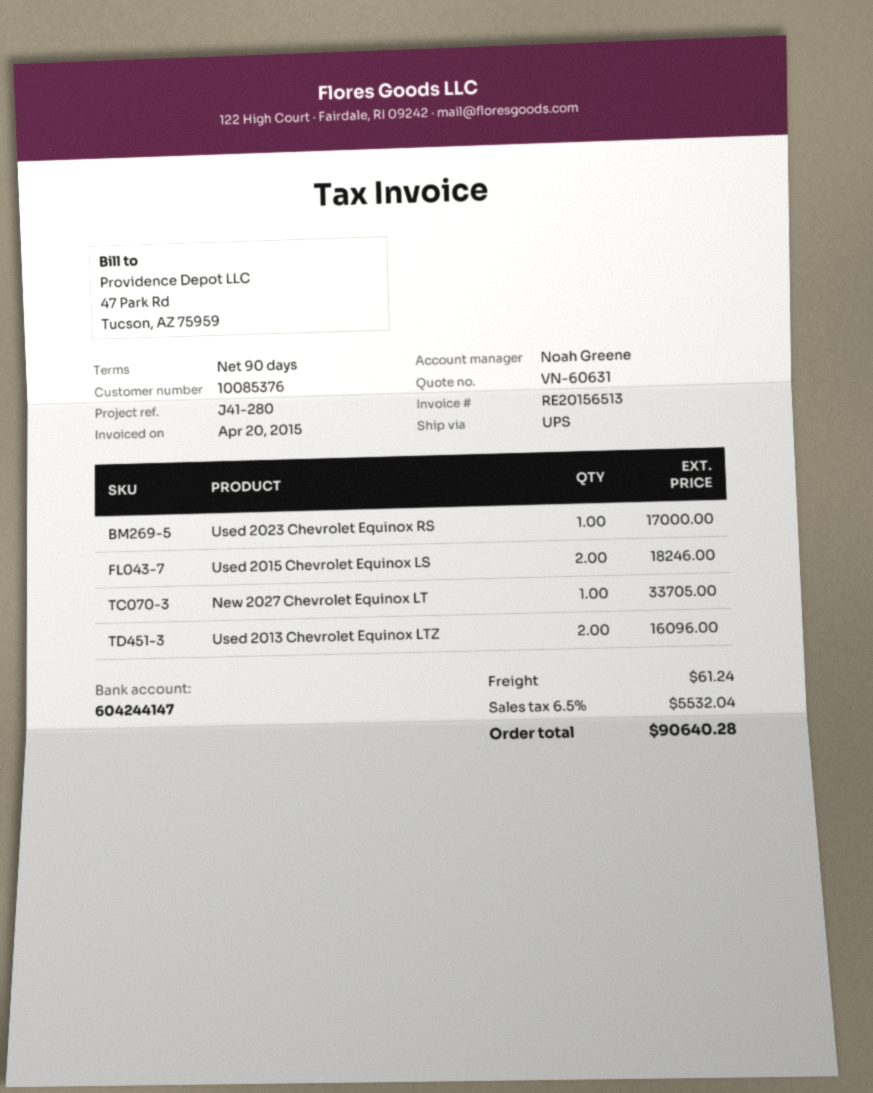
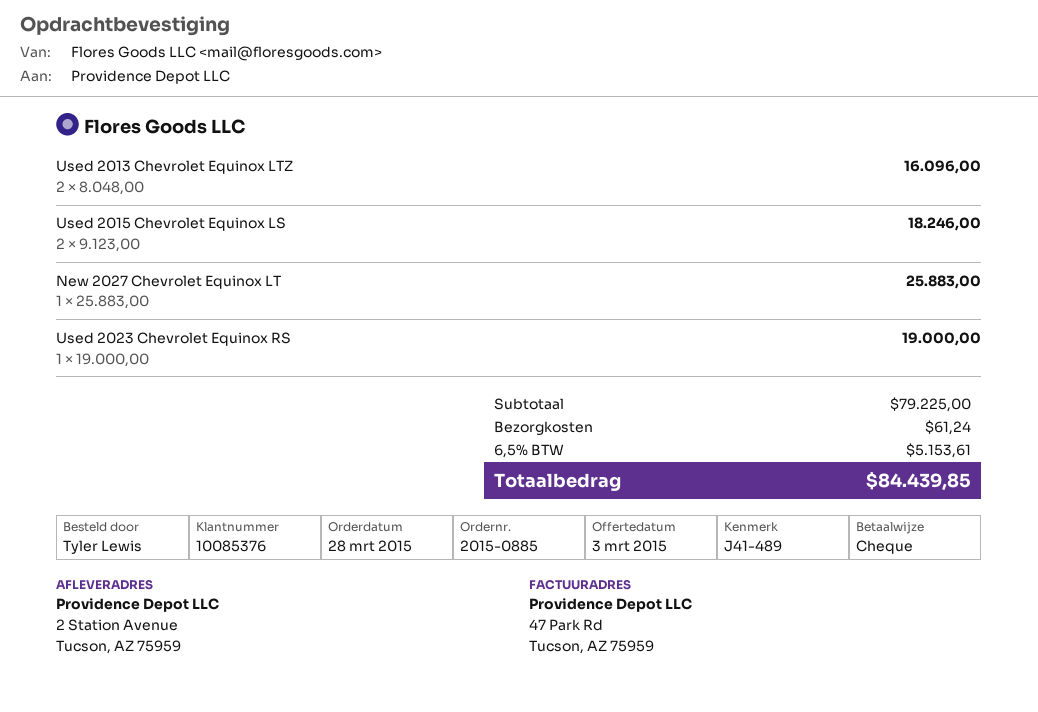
reference: J41-280 -> J41-489
Used 2023 Chevrolet Equinox RS: 1 for 17000.00 -> 1 for 19000.00
New 2027 Chevrolet Equinox LT: 1 for 33705.00 -> 1 for 25883.00
tax: 6.5% = 5532.04 -> 6.5% = 5153.61
total: 90640.28 -> 84439.85

